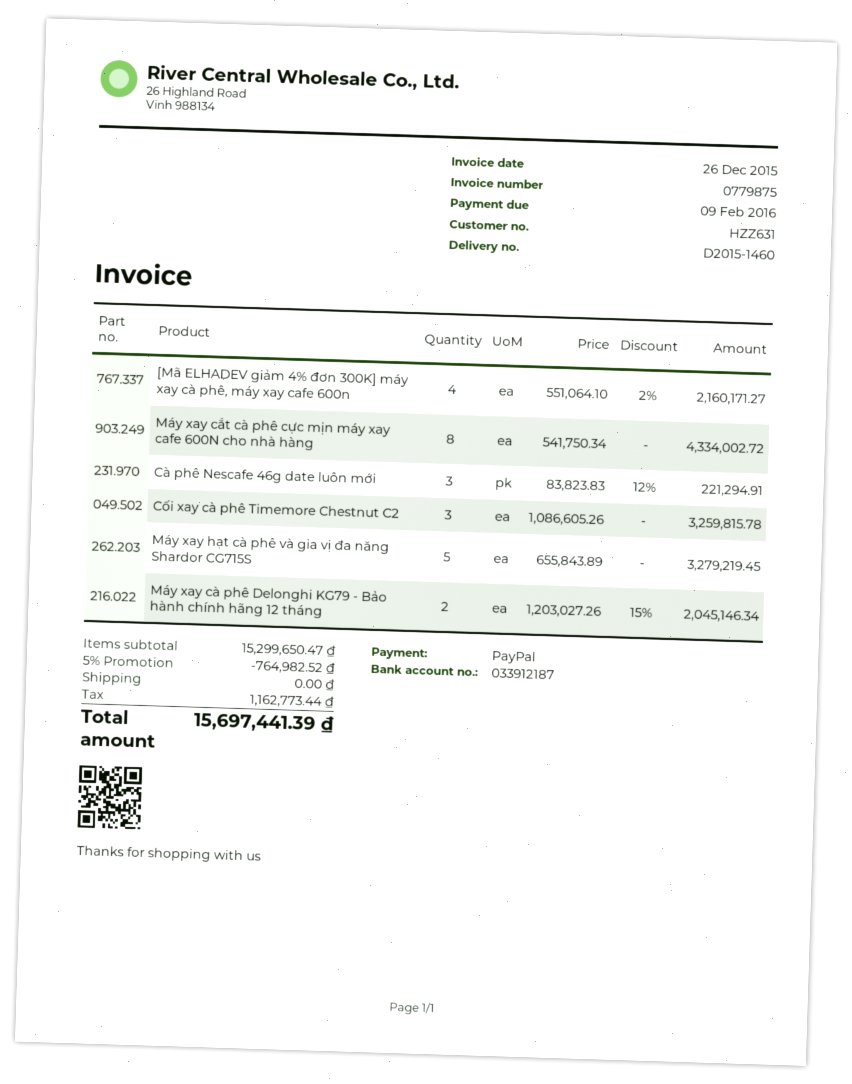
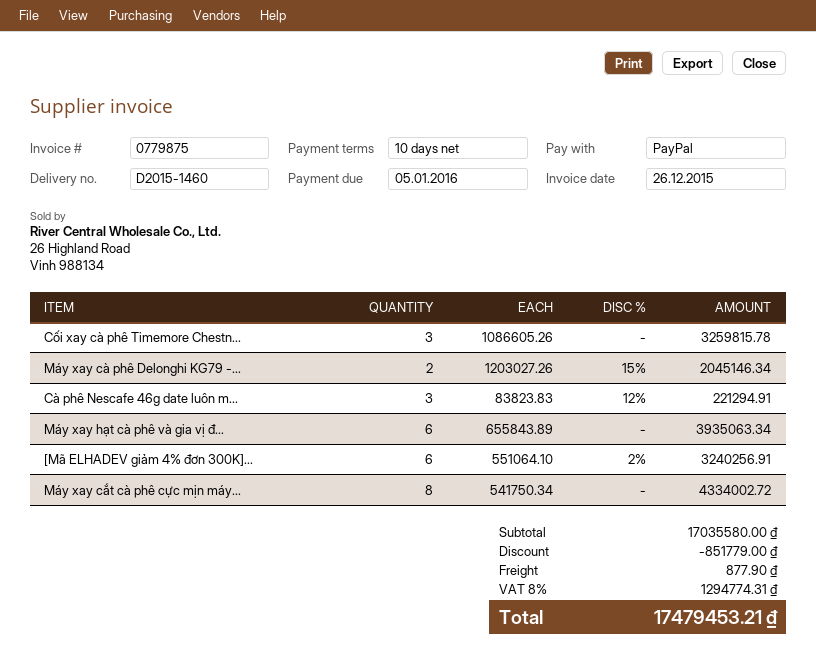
due date: 2016-02-09 -> 2016-01-05
[Mã ELHADEV giảm 4% đơn 300K] máy xay cà phê, máy xay cafe 600n: 4 x 551064.10 - 2% = 2160171.27 -> 6 x 551064.10 - 2% = 3240256.91
Máy xay hạt cà phê và gia vị đa năng Shardor CG715S: 5 x 655843.89 = 3279219.45 -> 6 x 655843.89 = 3935063.34
subtotal: 15299650.47 -> 17035580.00
discount: 764982.52 -> 851779.00
shipping: 0.00 -> 877.90
tax: 1162773.44 -> 1294774.31
total: 15697441.39 -> 17479453.21

